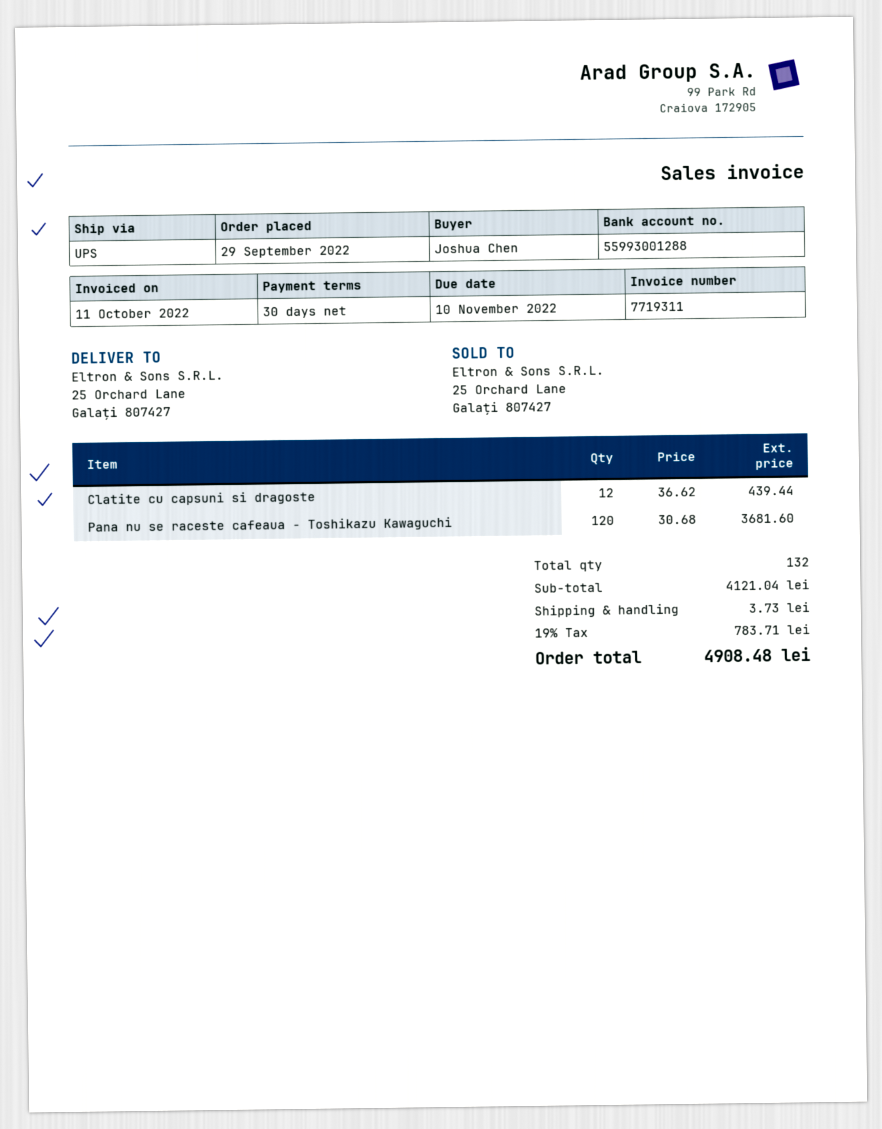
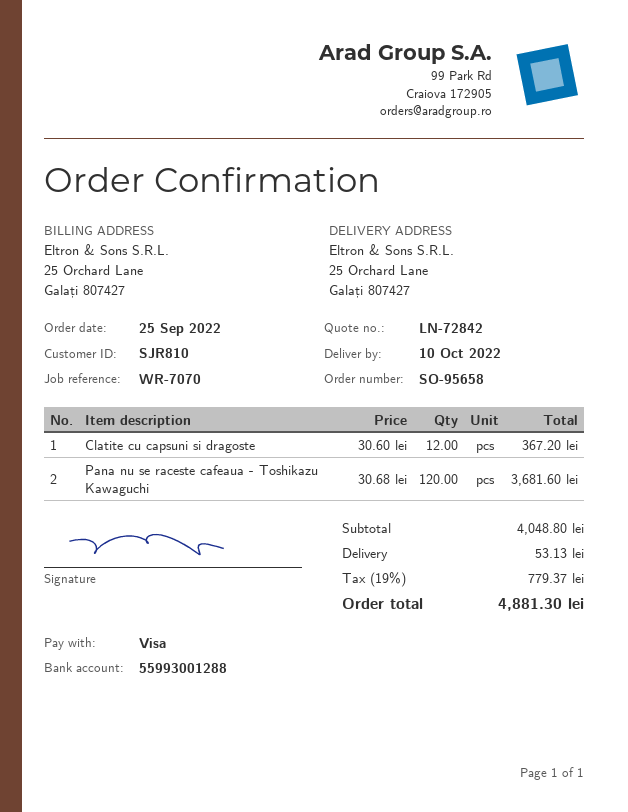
order date: 2022-09-29 -> 2022-09-25
Clatite cu capsuni si dragoste: 12 x 36.62 = 439.44 -> 12 x 30.60 = 367.20
subtotal: 4121.04 -> 4048.80
shipping: 3.73 -> 53.13
tax: 19% = 783.71 -> 19% = 779.37
total: 4908.48 -> 4881.30

